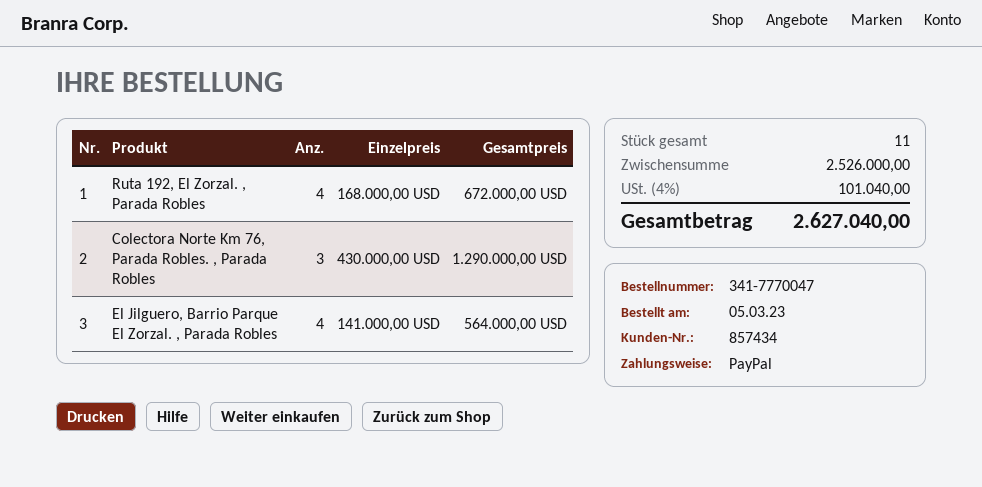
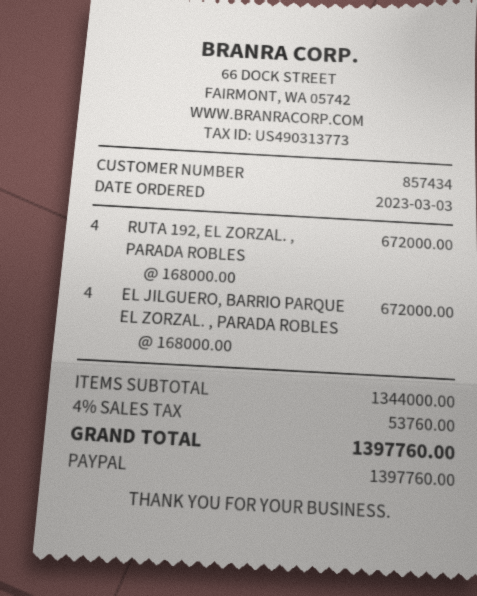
order date: 2023-03-05 -> 2023-03-03
Colectora Norte Km 76, Parada Robles. , Parada Robles: 3 x 430000.00 = 1290000.00 -> none
El Jilguero, Barrio Parque El Zorzal. , Parada Robles: 4 x 141000.00 = 564000.00 -> 4 x 168000.00 = 672000.00
subtotal: 2526000.00 -> 1344000.00
tax: 4% = 101040.00 -> 4% = 53760.00
total: 2627040.00 -> 1397760.00

